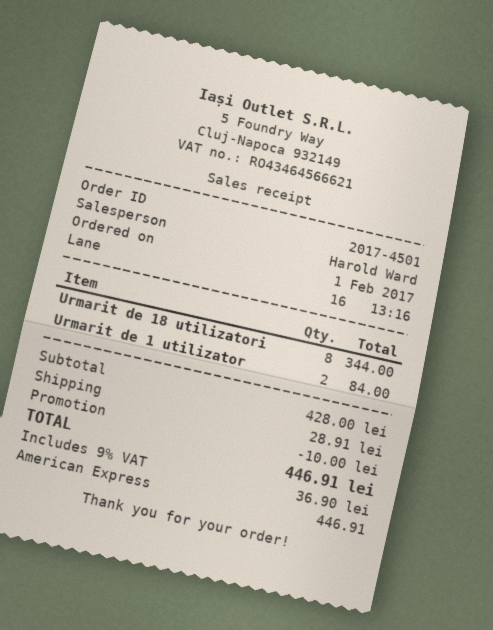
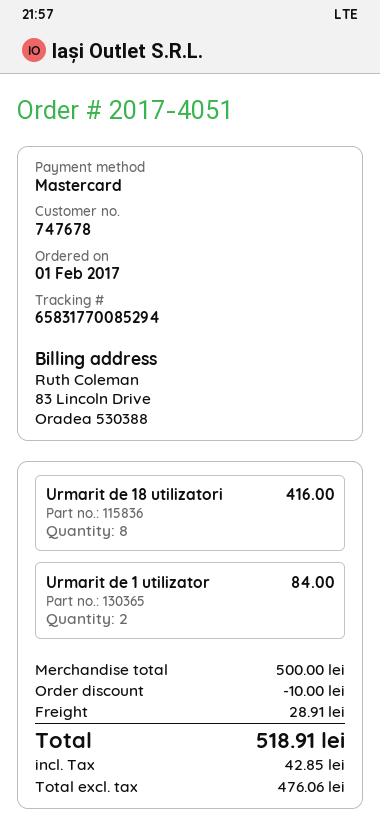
order number: 2017-4501 -> 2017-4051
payment method: American Express -> Mastercard
Urmarit de 18 utilizatori: 8 for 344.00 -> 8 for 416.00
subtotal: 428.00 -> 500.00
tax: 36.90 -> 42.85
total: 446.91 -> 518.91

